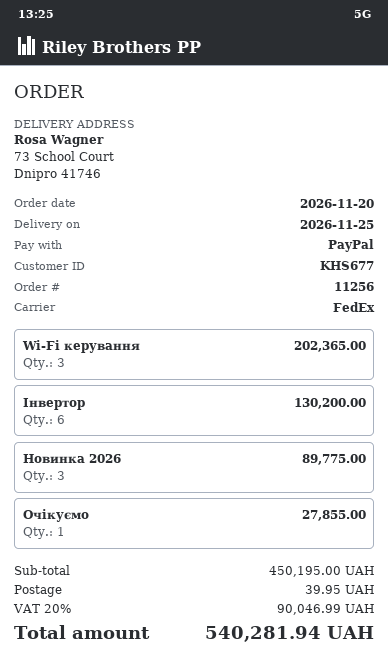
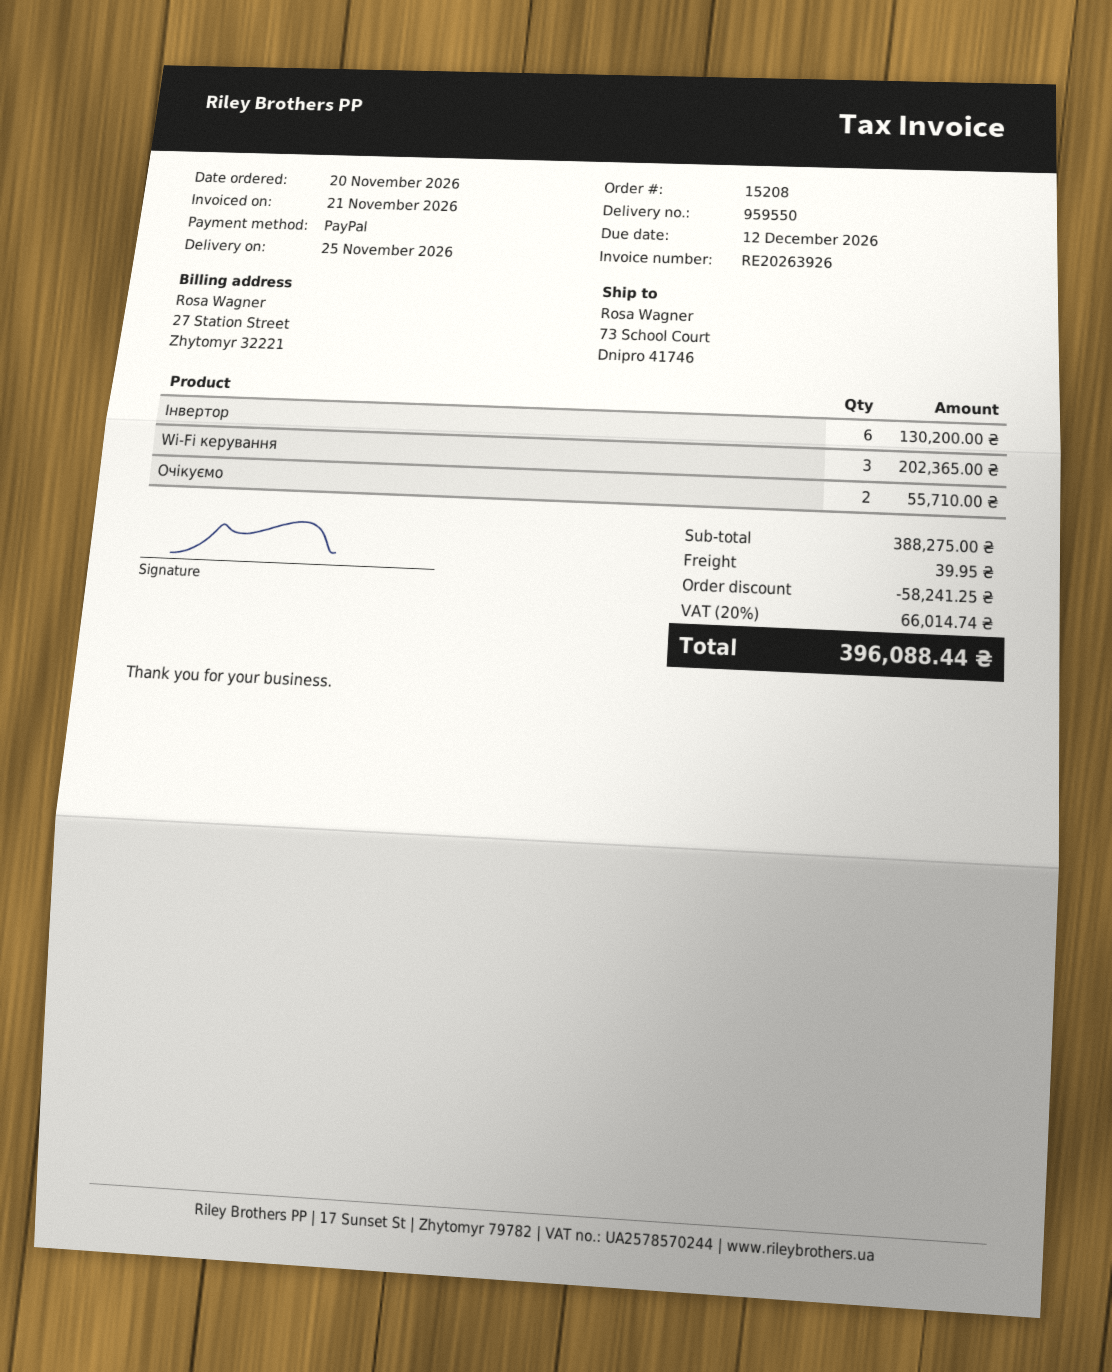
order number: 11256 -> 15208
Новинка 2026: 3 for 89775.00 -> none
Очікуємо: 1 for 27855.00 -> 2 for 55710.00
subtotal: 450195.00 -> 388275.00
discount: none -> 58241.25
tax: 20% = 90046.99 -> 20% = 66014.74
total: 540281.94 -> 396088.44

